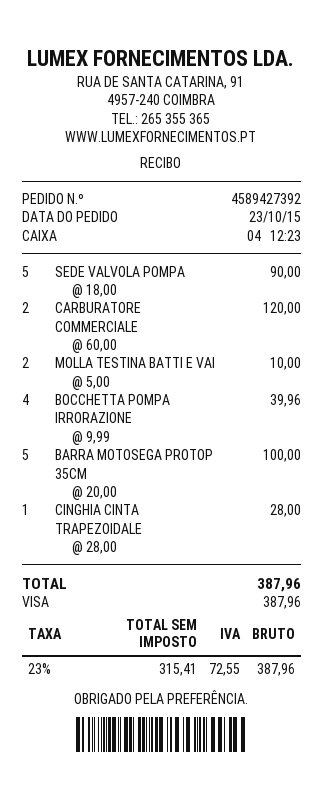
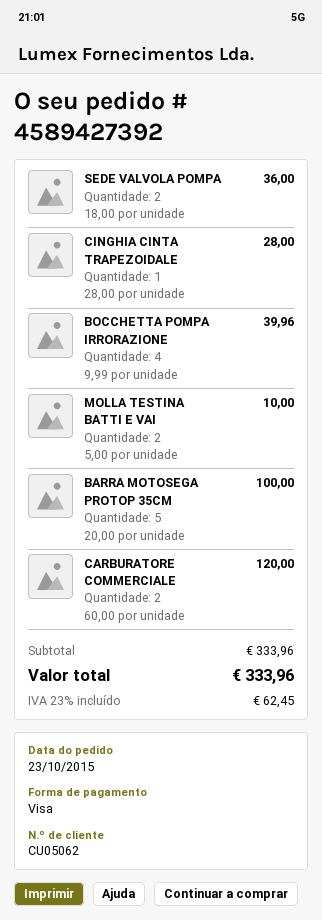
SEDE VALVOLA POMPA: 5 x 18.00 = 90.00 -> 2 x 18.00 = 36.00
tax: 23% = 72.55 -> 23% = 62.45
total: 387.96 -> 333.96

